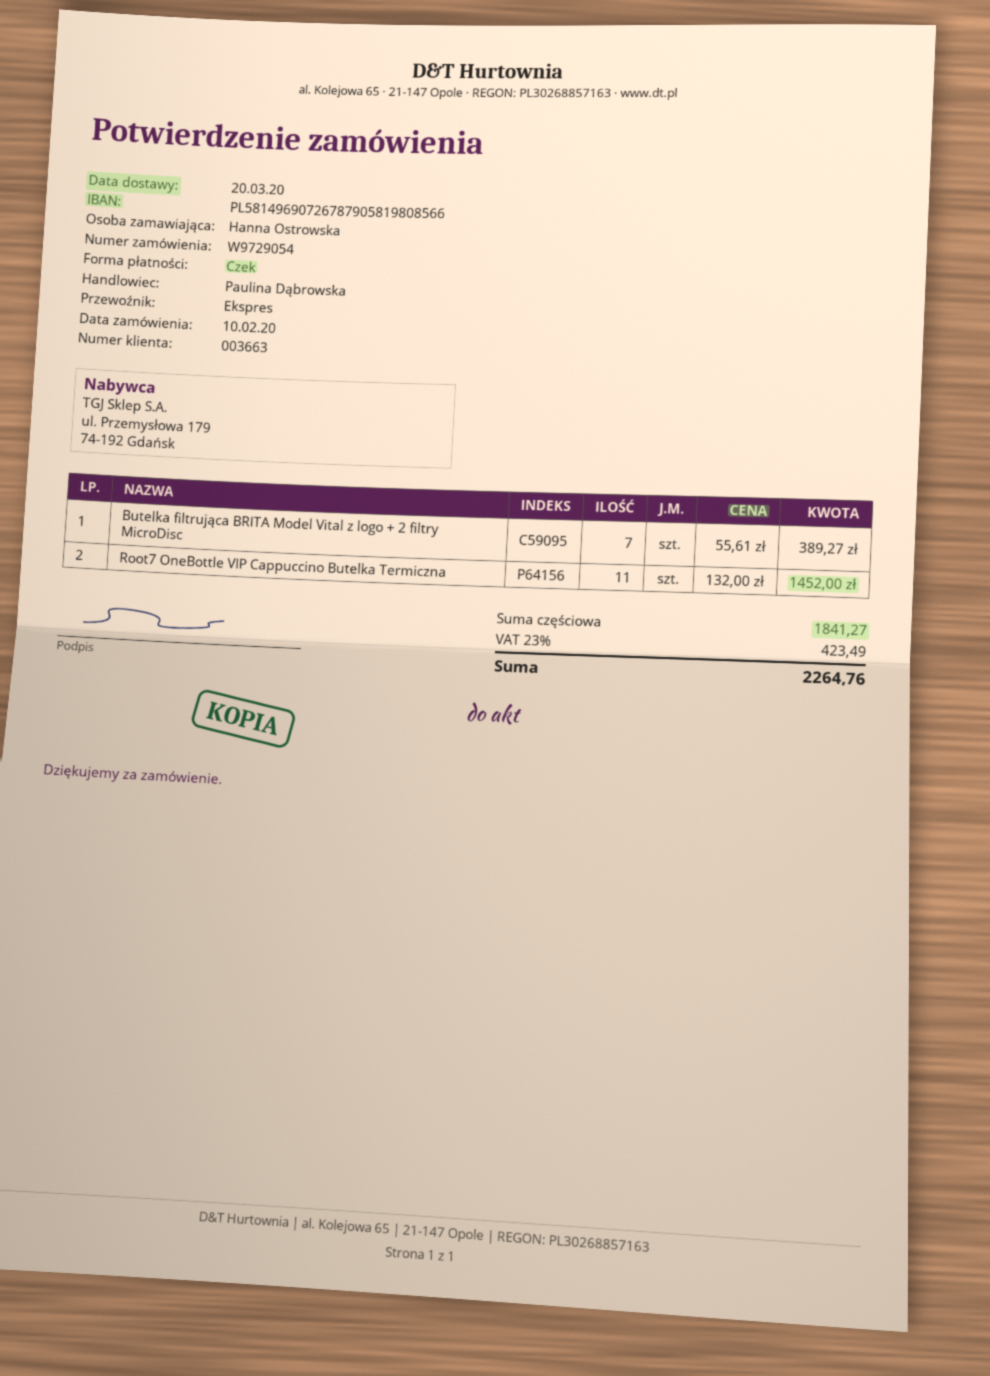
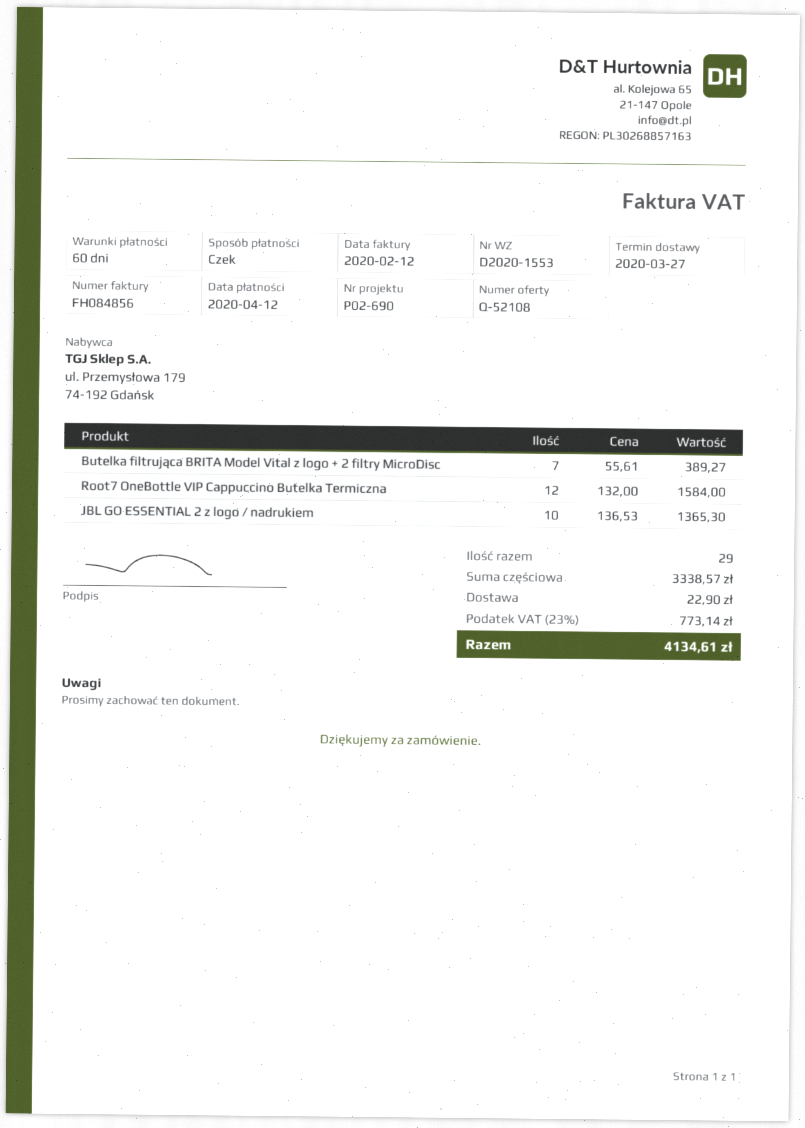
delivery date: 2020-03-20 -> 2020-03-27
Root7 OneBottle VIP Cappuccino Butelka Termiczna: 11 x 132.00 = 1452.00 -> 12 x 132.00 = 1584.00
JBL GO ESSENTIAL 2 z logo / nadrukiem: none -> 10 x 136.53 = 1365.30
subtotal: 1841.27 -> 3338.57
shipping: none -> 22.90
tax: 23% = 423.49 -> 23% = 773.14
total: 2264.76 -> 4134.61

